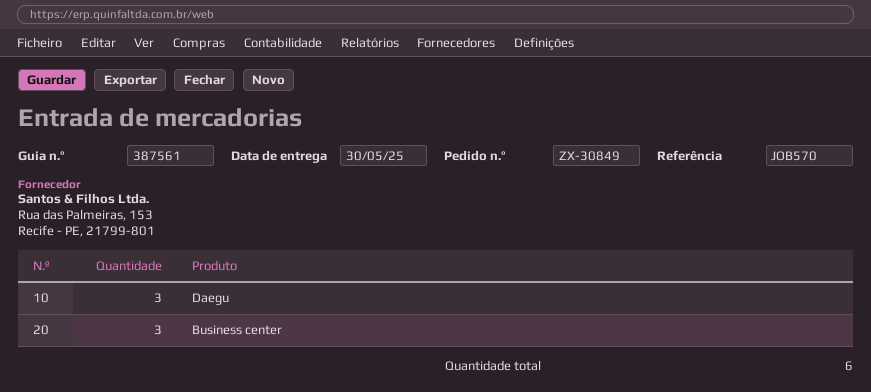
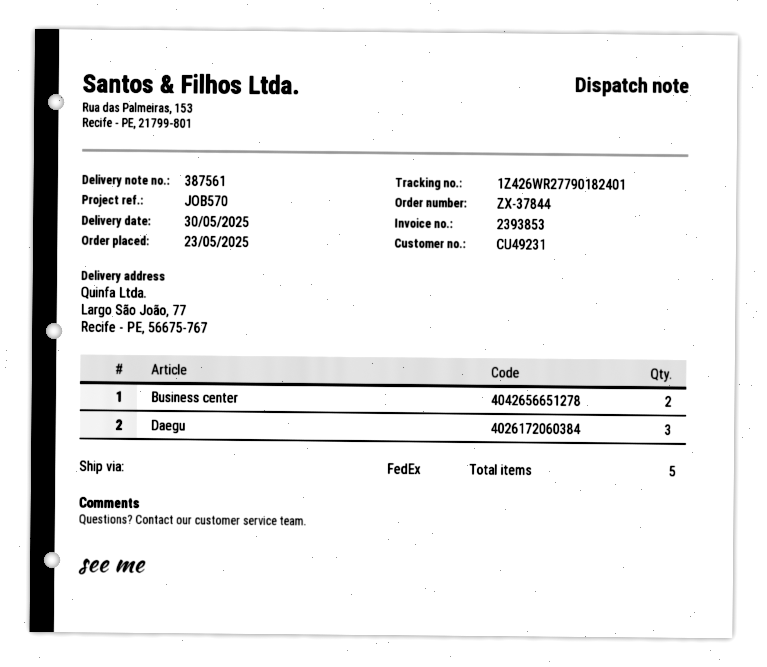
order number: ZX-30849 -> ZX-37844
Business center: 3 -> 2
total quantity: 6 -> 5

